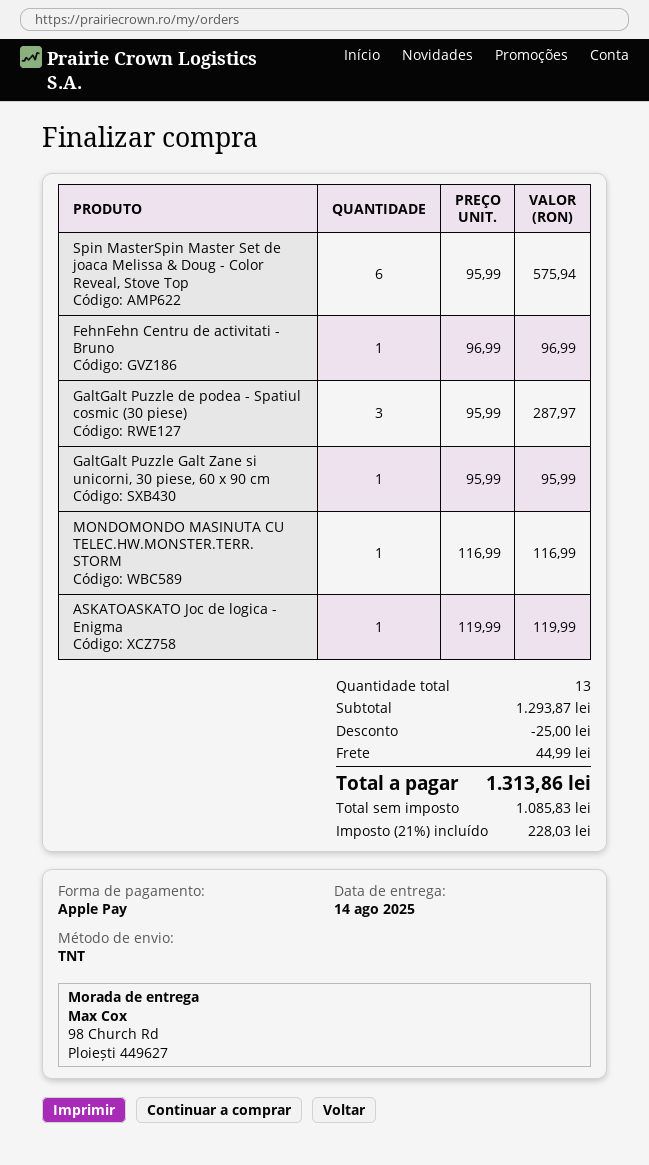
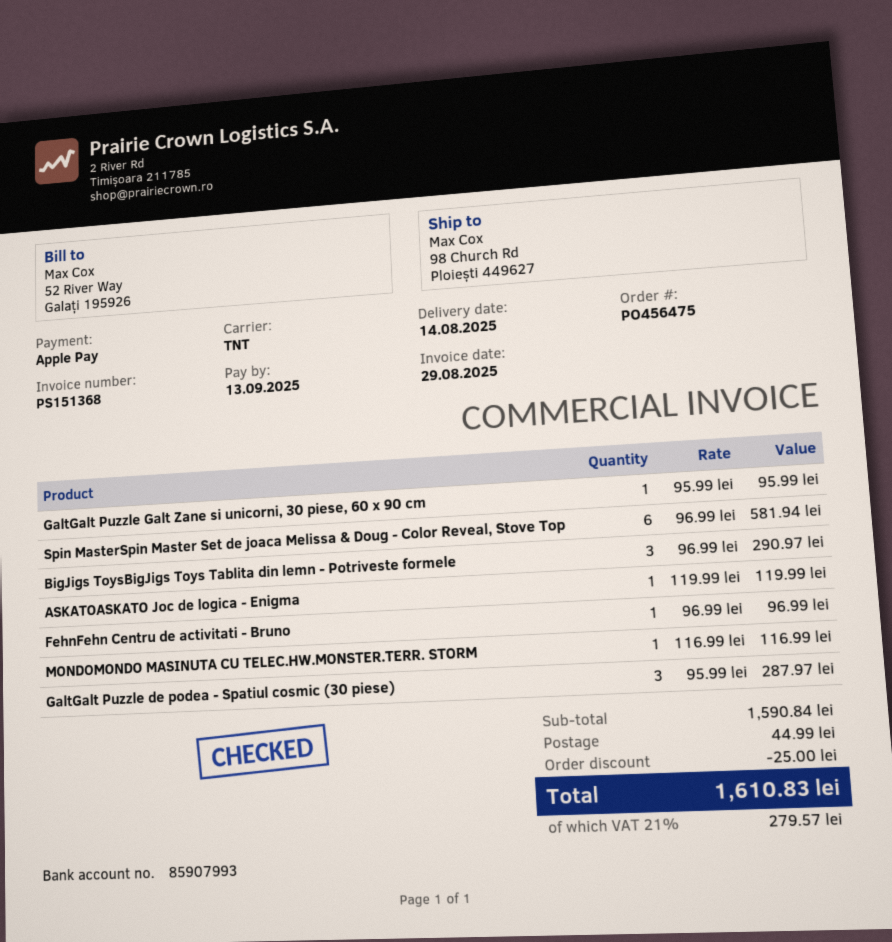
Spin MasterSpin Master Set de joaca Melissa & Doug - Color Reveal, Stove Top: 6 x 95.99 = 575.94 -> 6 x 96.99 = 581.94
BigJigs ToysBigJigs Toys Tablita din lemn - Potriveste formele: none -> 3 x 96.99 = 290.97
subtotal: 1293.87 -> 1590.84
tax: 21% = 228.03 -> 21% = 279.57
total: 1313.86 -> 1610.83

